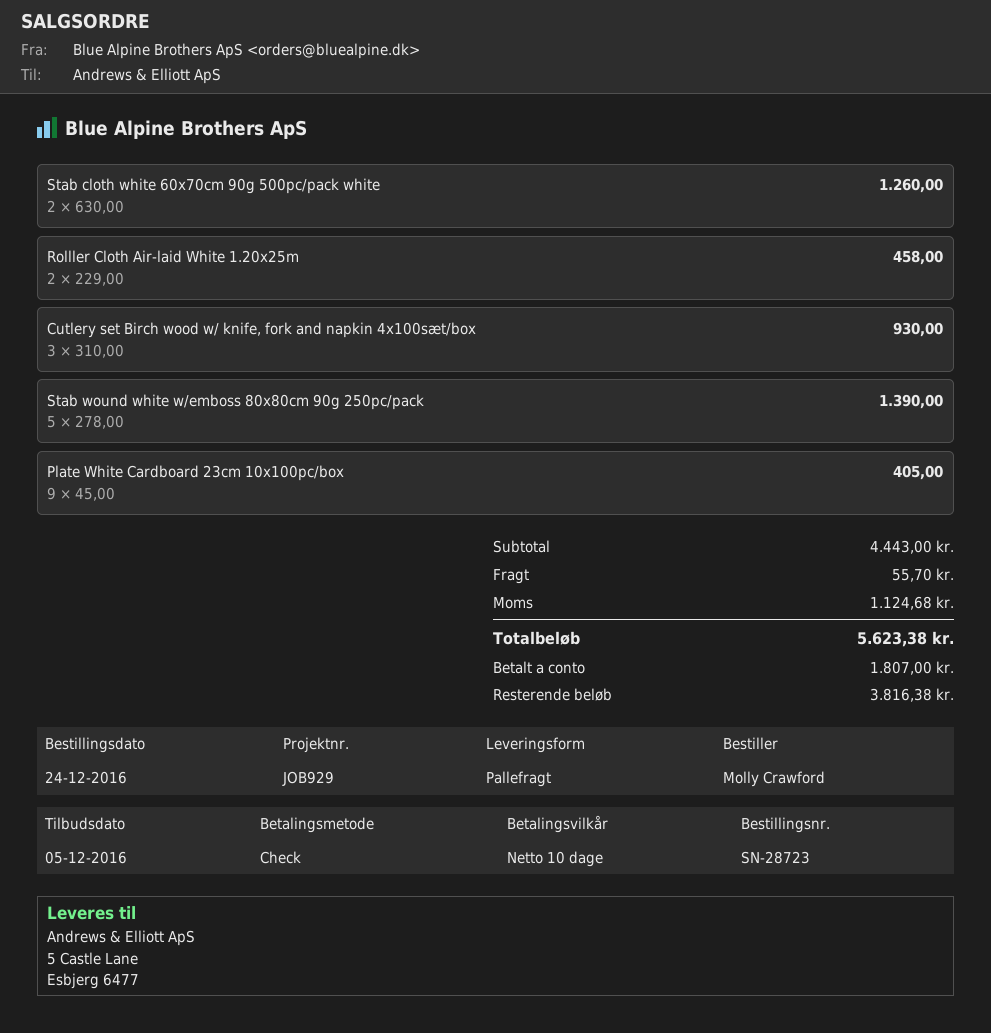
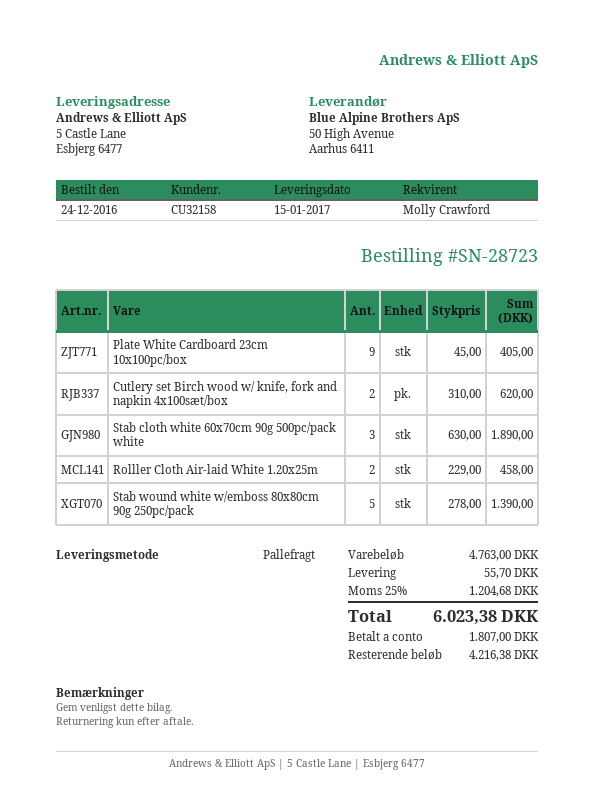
Stab cloth white 60x70cm 90g 500pc/pack white: 2 x 630.00 = 1260.00 -> 3 x 630.00 = 1890.00
Cutlery set Birch wood w/ knife, fork and napkin 4x100sæt/box: 3 x 310.00 = 930.00 -> 2 x 310.00 = 620.00
subtotal: 4443.00 -> 4763.00
tax: 1124.68 -> 1204.68
total: 5623.38 -> 6023.38
balance: 3816.38 -> 4216.38

